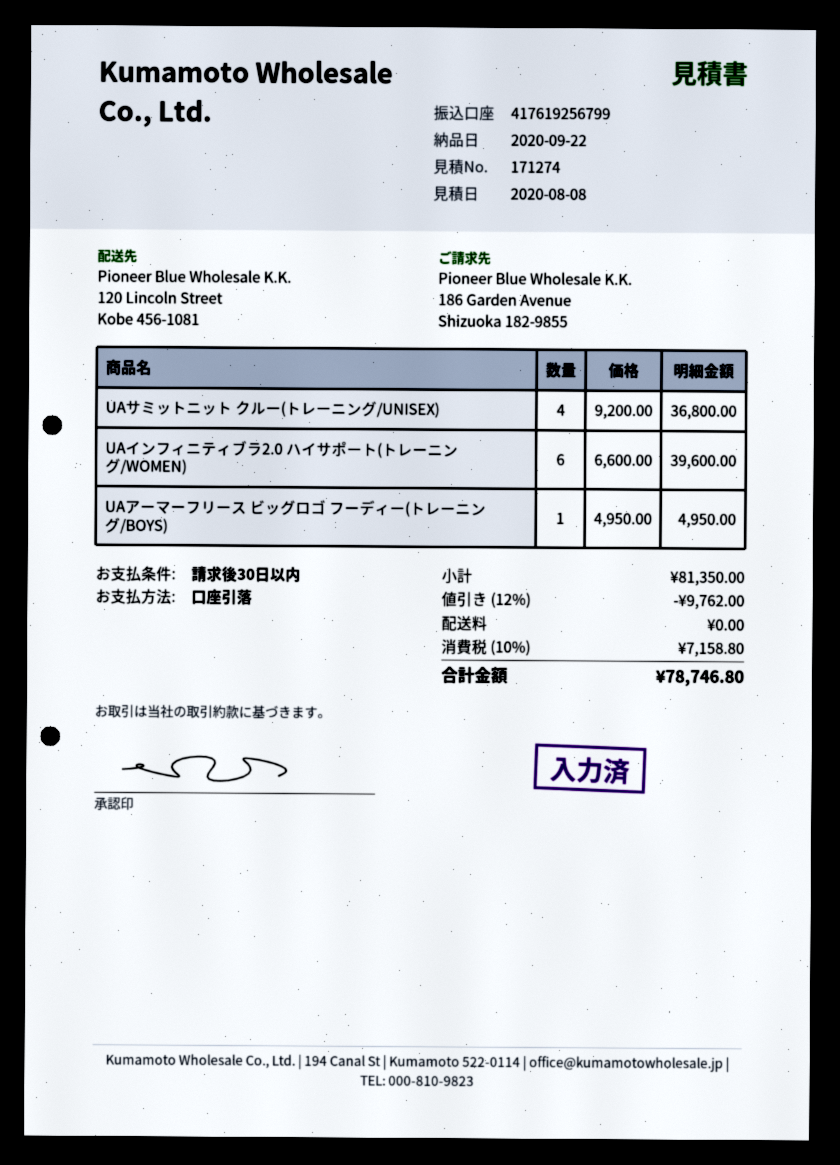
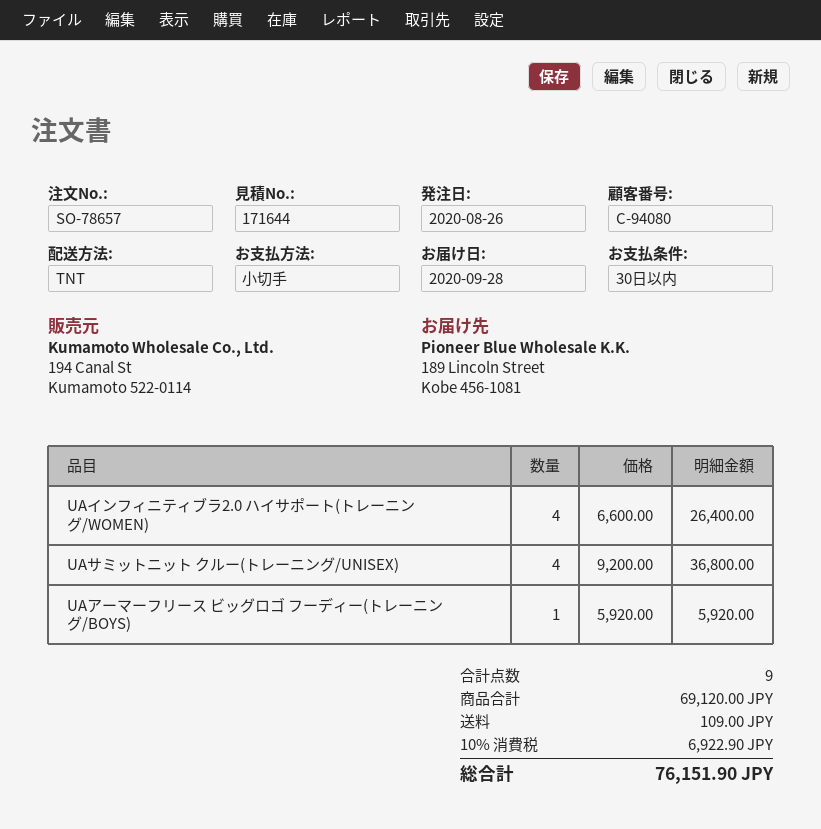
quote number: 171274 -> 171644
delivery date: 2020-09-22 -> 2020-09-28
payment method: direct debit -> cheque
ship to: 120 Lincoln Street, Kobe 456-1081 -> 189 Lincoln Street, Kobe 456-1081
UAインフィニティブラ2.0 ハイサポート(トレーニング/WOMEN): 6 x 6600.00 = 39600.00 -> 4 x 6600.00 = 26400.00
UAアーマーフリース ビッグロゴ フーディー(トレーニング/BOYS): 1 x 4950.00 = 4950.00 -> 1 x 5920.00 = 5920.00
subtotal: 81350.00 -> 69120.00
discount: 12% = 9762.00 -> none
shipping: 0.00 -> 109.00
tax: 10% = 7158.80 -> 10% = 6922.90
total: 78746.80 -> 76151.90

